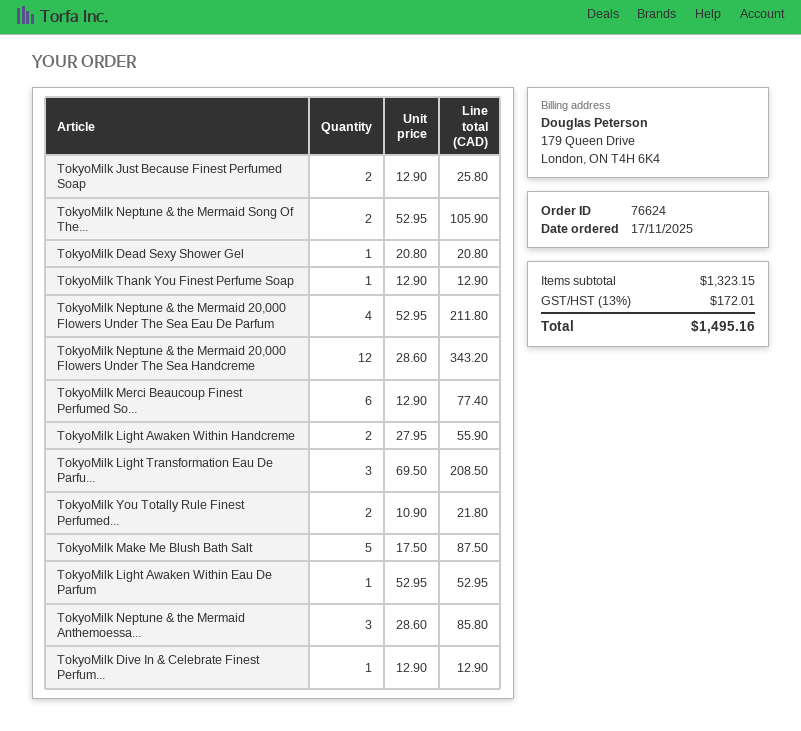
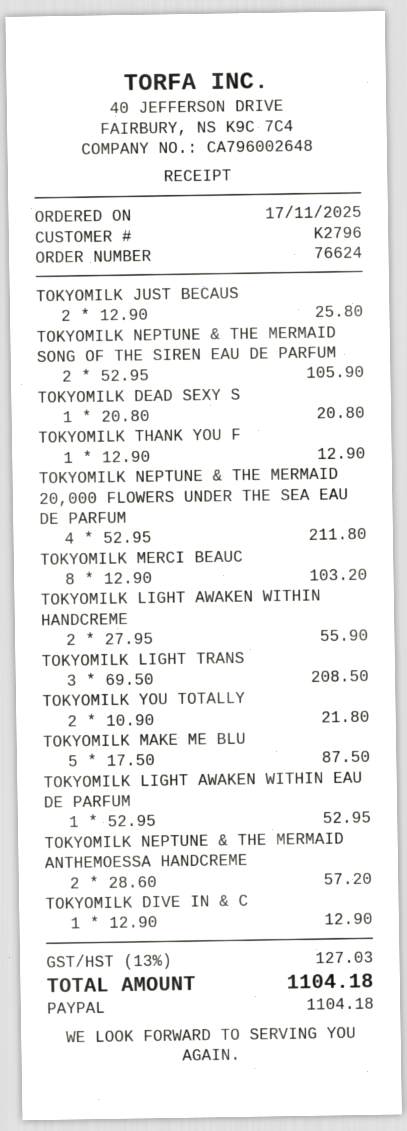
TokyoMilk Neptune & the Mermaid 20,000 Flowers Under The Sea Handcreme: 12 x 28.60 = 343.20 -> none
TokyoMilk Merci Beaucoup Finest Perfumed So...: 6 x 12.90 = 77.40 -> 8 x 12.90 = 103.20
TokyoMilk Neptune & the Mermaid Anthemoessa...: 3 x 28.60 = 85.80 -> 2 x 28.60 = 57.20
tax: 13% = 172.01 -> 13% = 127.03
total: 1495.16 -> 1104.18

